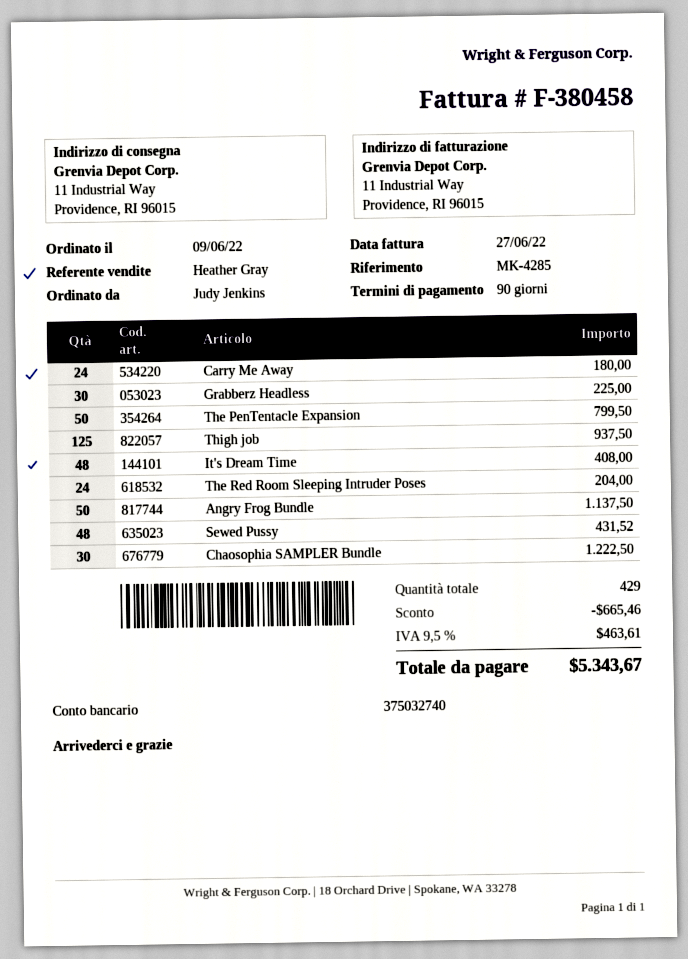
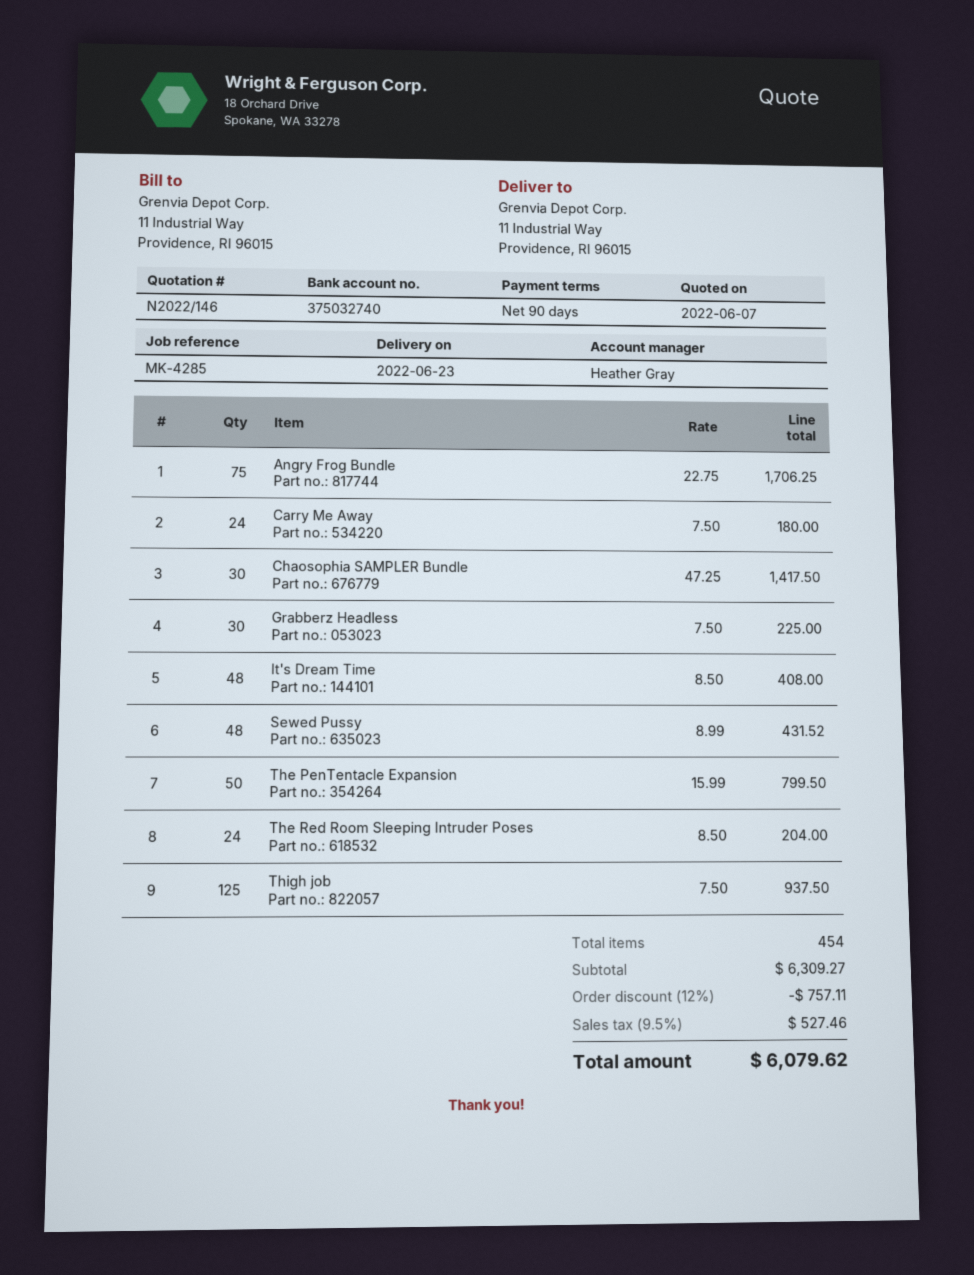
Angry Frog Bundle: 50 for 1137.50 -> 75 for 1706.25
Chaosophia SAMPLER Bundle: 30 for 1222.50 -> 30 for 1417.50
total quantity: 429 -> 454
discount: 665.46 -> 757.11
tax: 9.5% = 463.61 -> 9.5% = 527.46
total: 5343.67 -> 6079.62

